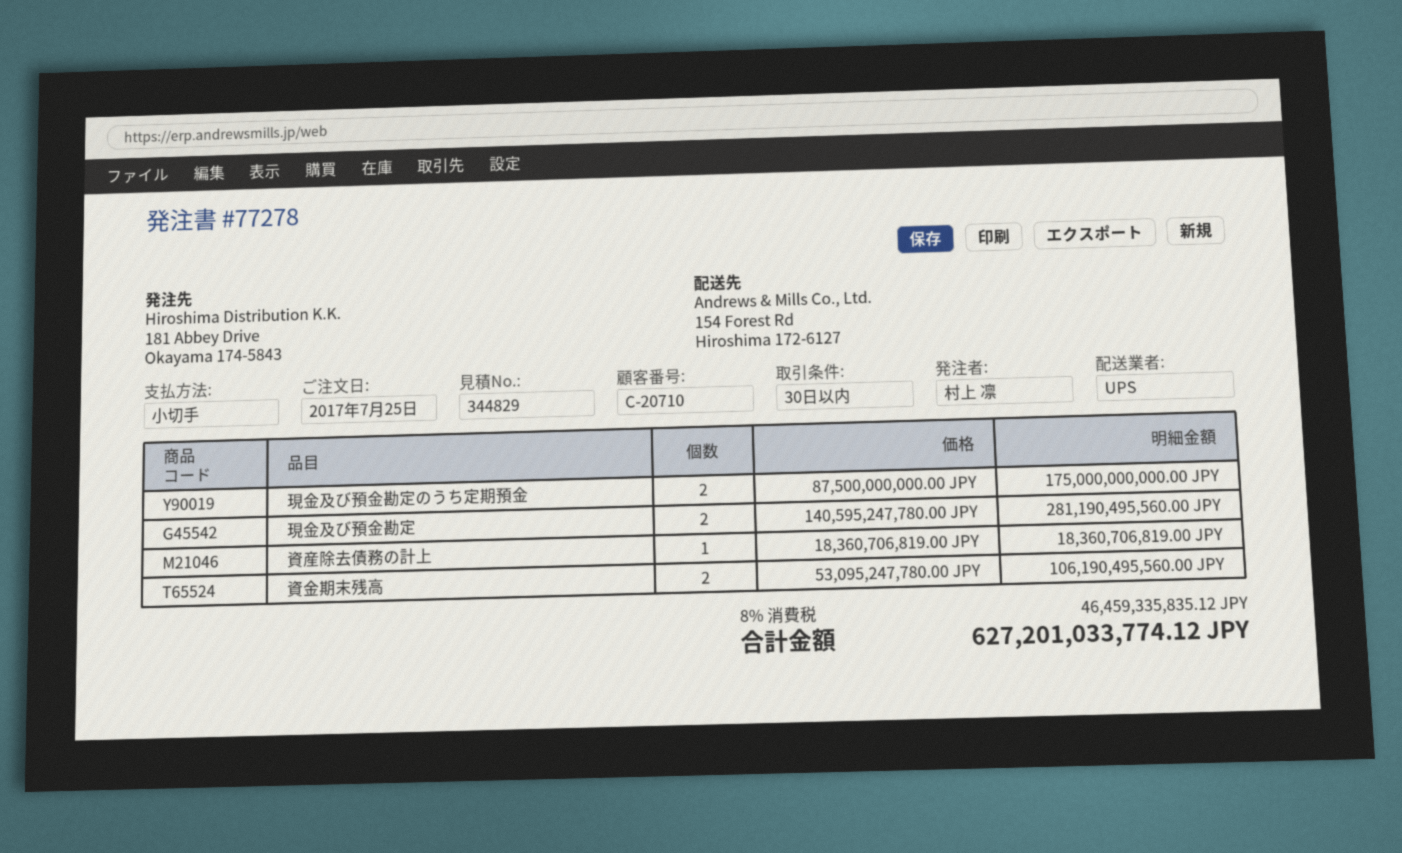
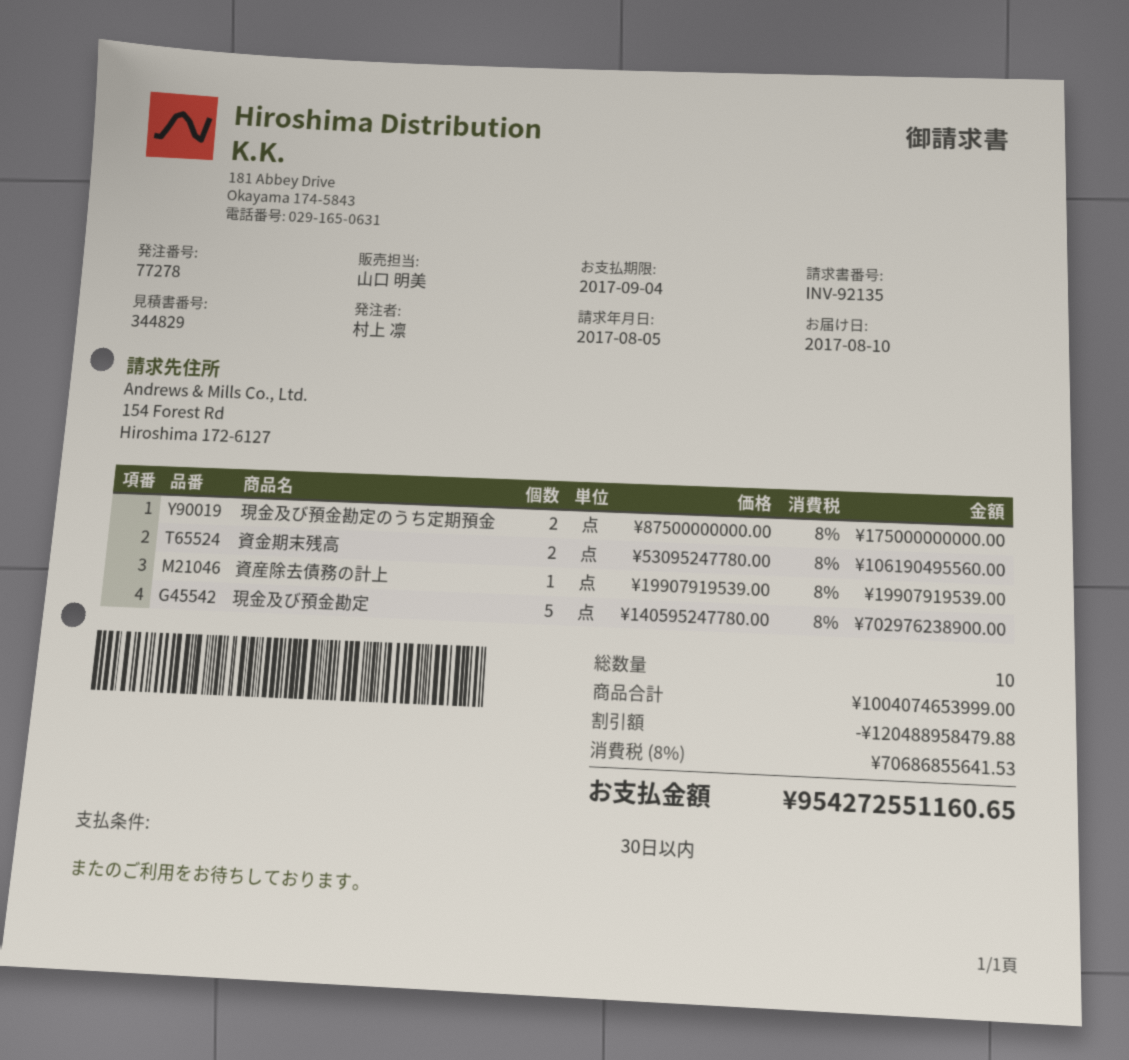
現金及び預金勘定: 2 x 140595247780.00 = 281190495560.00 -> 5 x 140595247780.00 = 702976238900.00
資産除去債務の計上: 1 x 18360706819.00 = 18360706819.00 -> 1 x 19907919539.00 = 19907919539.00
discount: none -> 120488958479.88
tax: 8% = 46459335835.12 -> 8% = 70686855641.53
total: 627201033774.12 -> 954272551160.65

